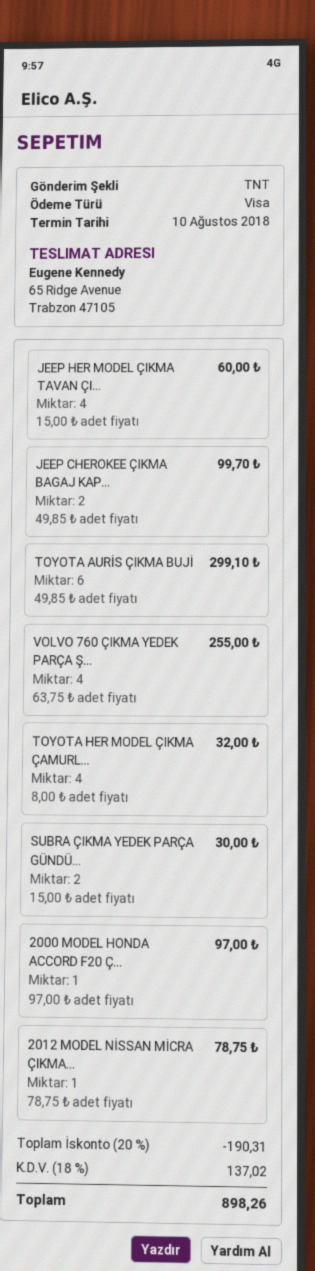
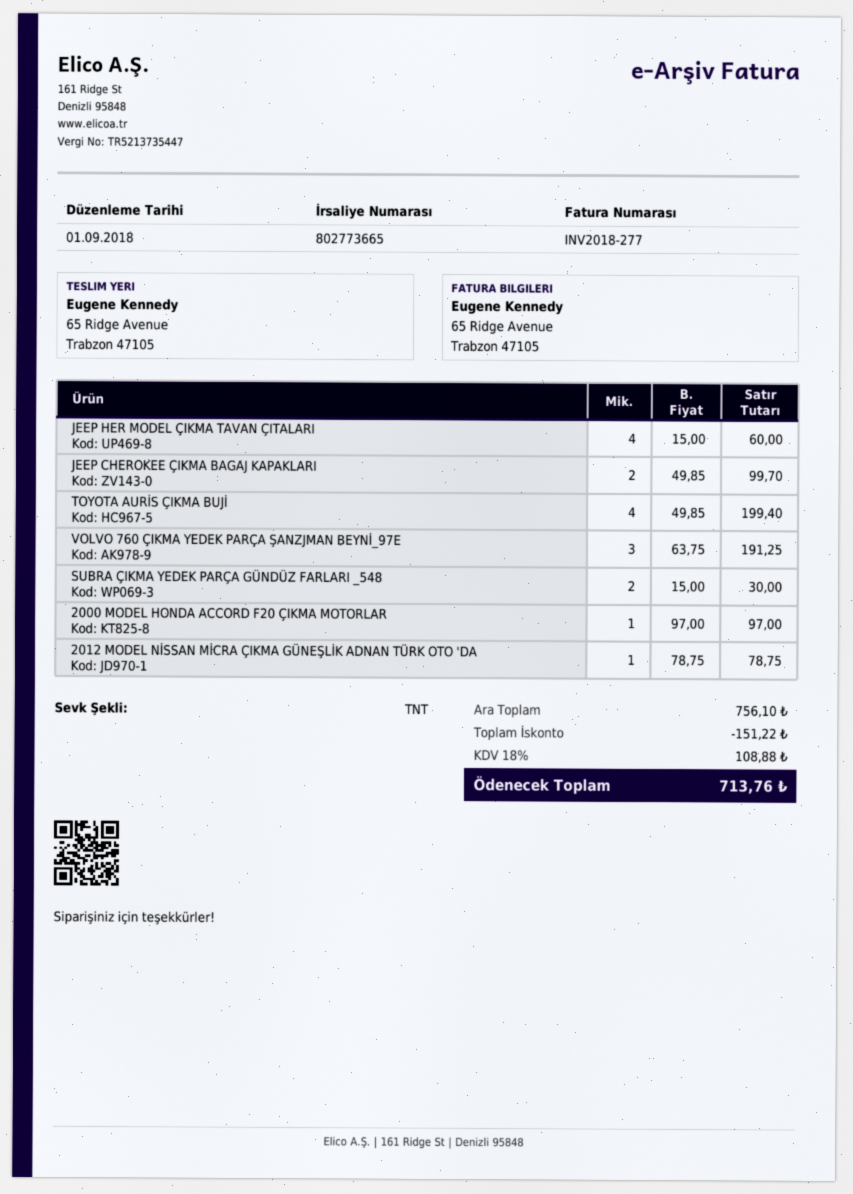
TOYOTA AURİS ÇIKMA BUJİ: 6 x 49.85 = 299.10 -> 4 x 49.85 = 199.40
VOLVO 760 ÇIKMA YEDEK PARÇA Ş...: 4 x 63.75 = 255.00 -> 3 x 63.75 = 191.25
TOYOTA HER MODEL ÇIKMA ÇAMURL...: 4 x 8.00 = 32.00 -> none
discount: 190.31 -> 151.22
tax: 18% = 137.02 -> 18% = 108.88
total: 898.26 -> 713.76

